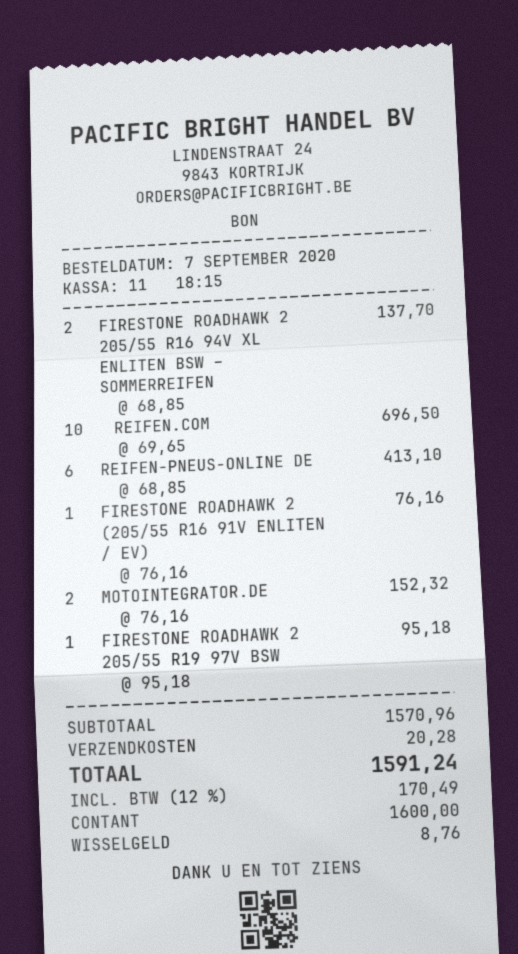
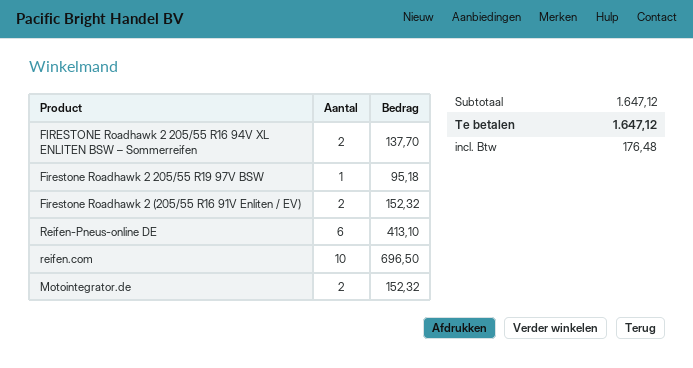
FIRESTONE ROADHAWK 2 (205/55 R16 91V ENLITEN / EV): 1 for 76.16 -> 2 for 152.32
subtotal: 1570.96 -> 1647.12
shipping: 20.28 -> none
tax: 170.49 -> 176.48
total: 1591.24 -> 1647.12

